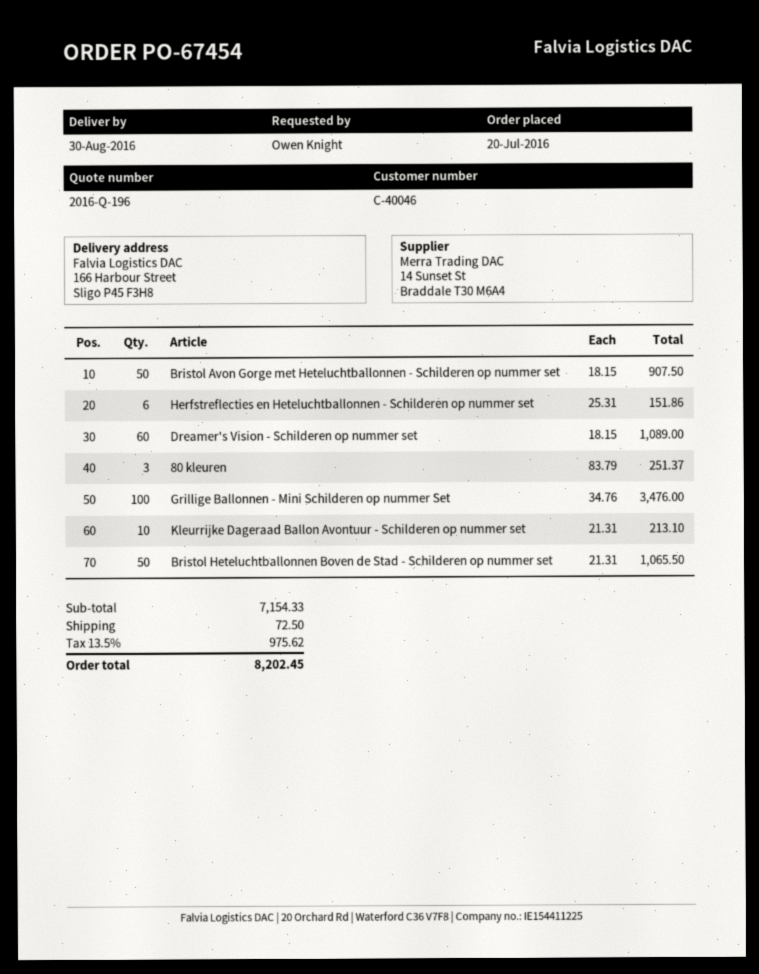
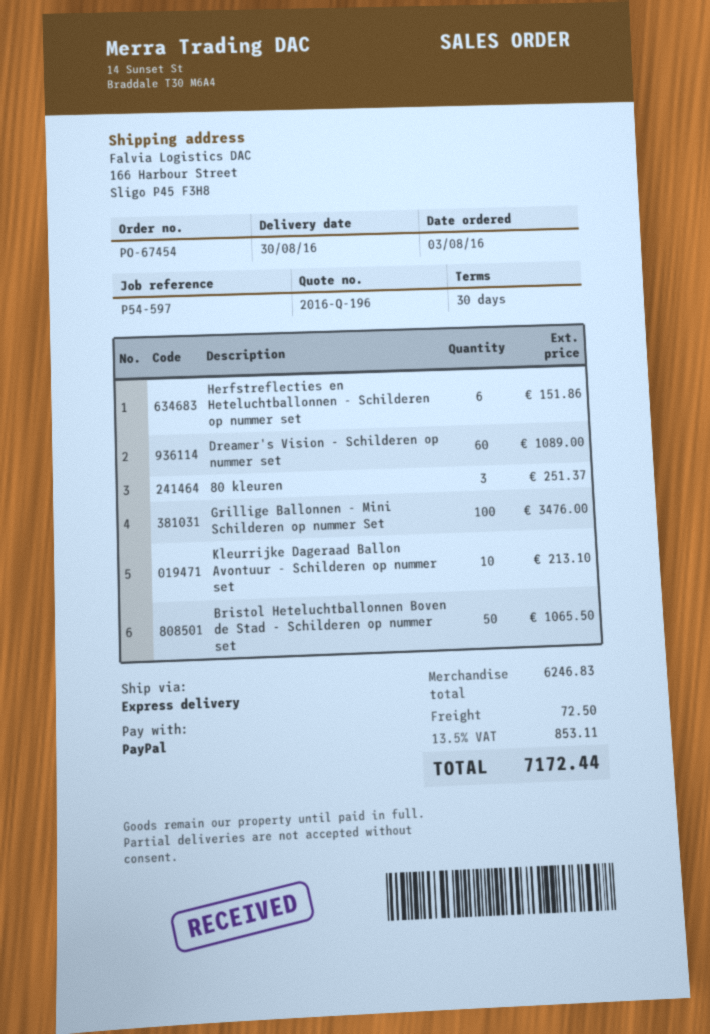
order date: 2016-07-20 -> 2016-08-03
Bristol Avon Gorge met Heteluchtballonnen - Schilderen op nummer set: 50 for 907.50 -> none
subtotal: 7154.33 -> 6246.83
tax: 13.5% = 975.62 -> 13.5% = 853.11
total: 8202.45 -> 7172.44

